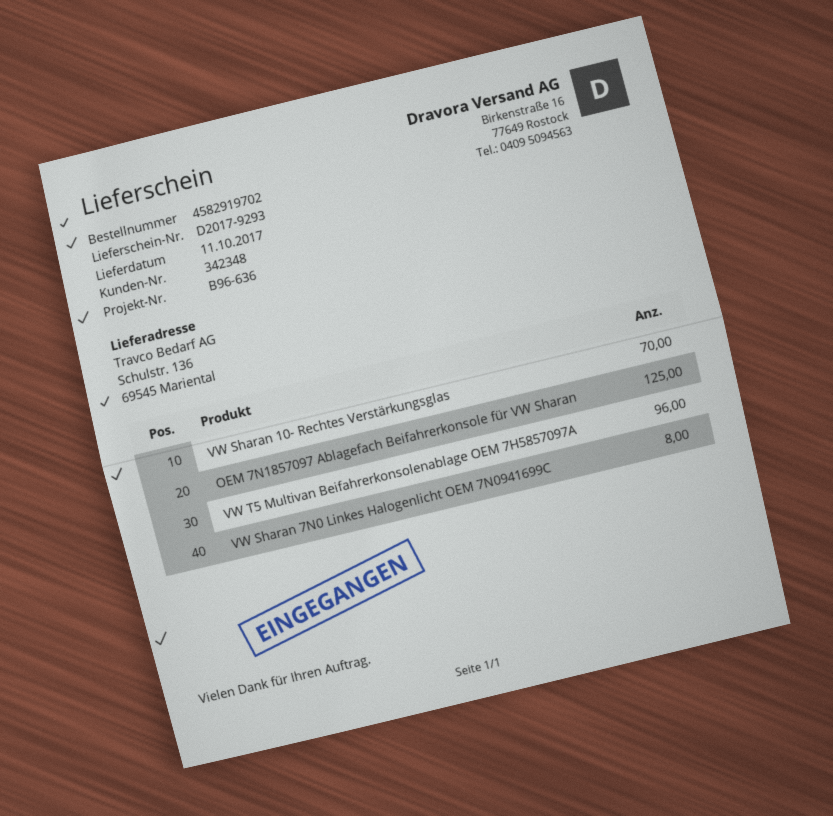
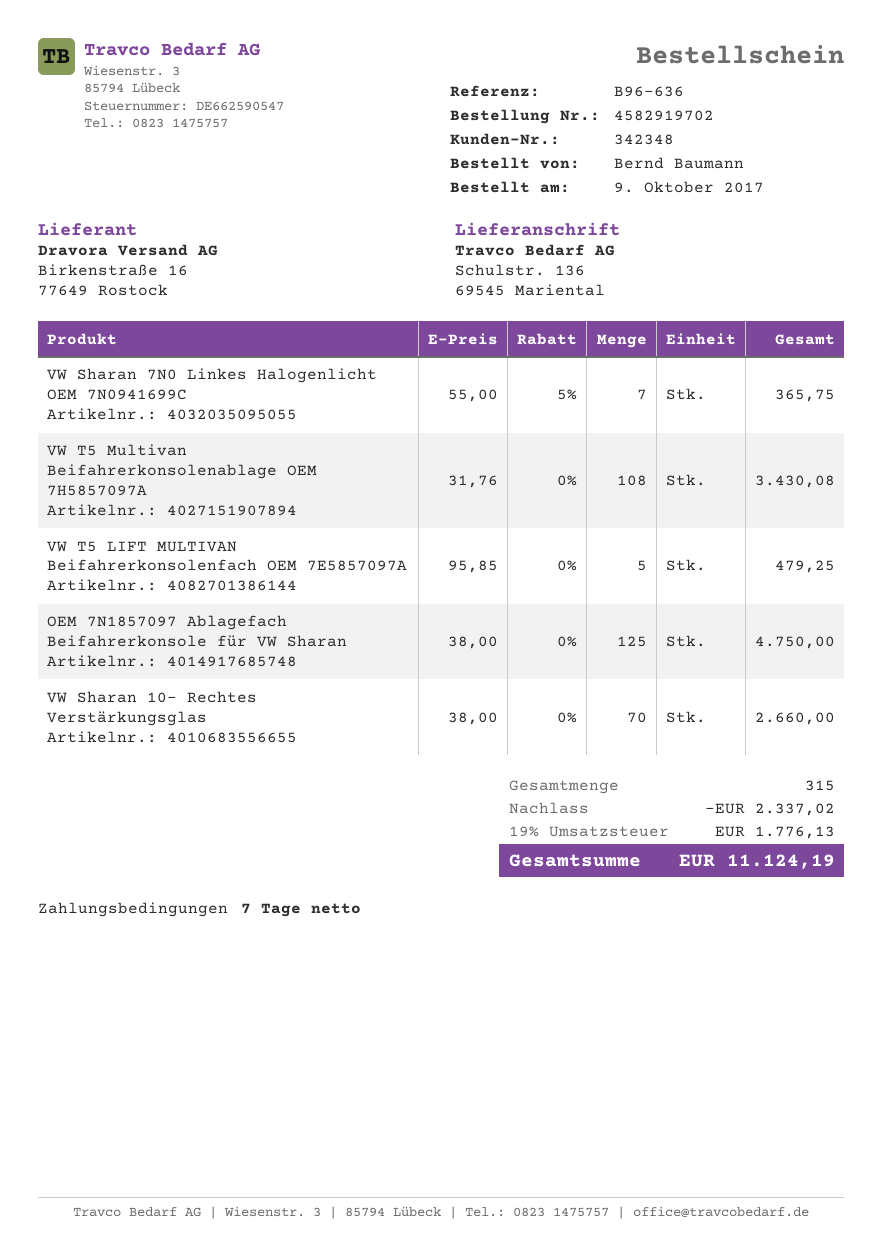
VW T5 Multivan Beifahrerkonsolenablage OEM 7H5857097A: 96 -> 108
VW Sharan 7N0 Linkes Halogenlicht OEM 7N0941699C: 8 -> 7
VW T5 LIFT MULTIVAN Beifahrerkonsolenfach OEM 7E5857097A: none -> 5

